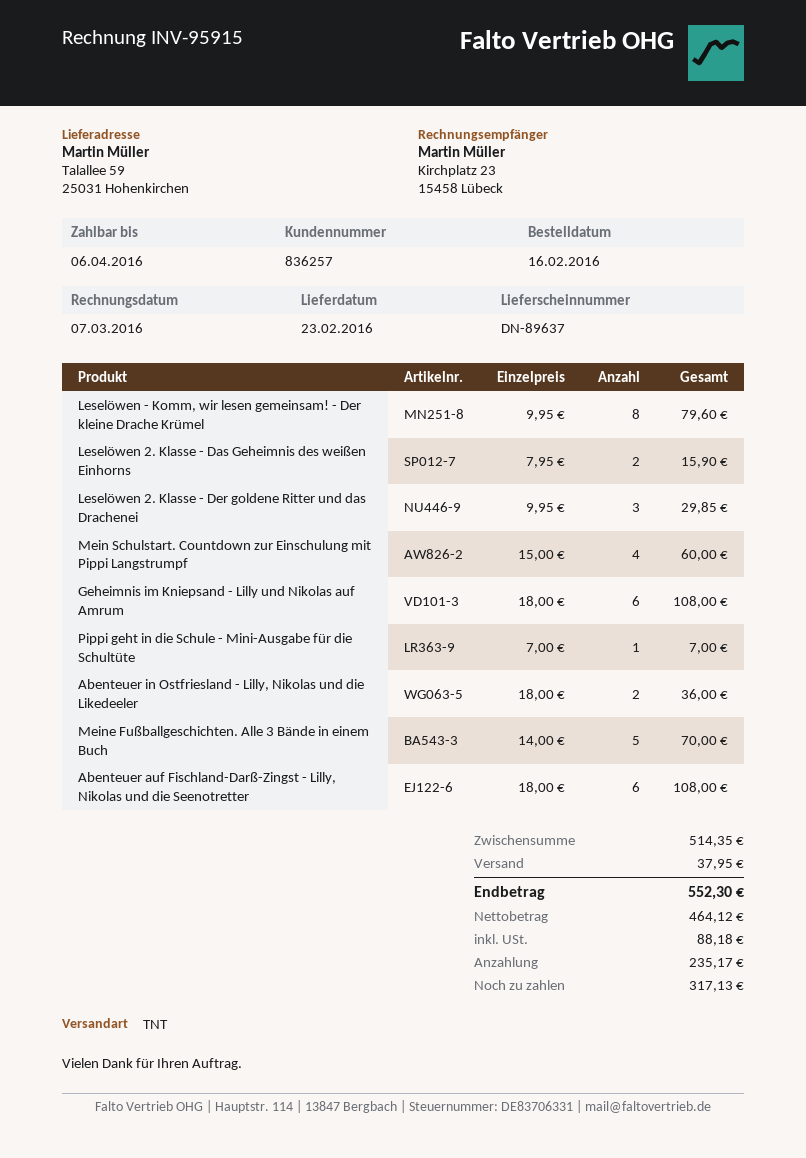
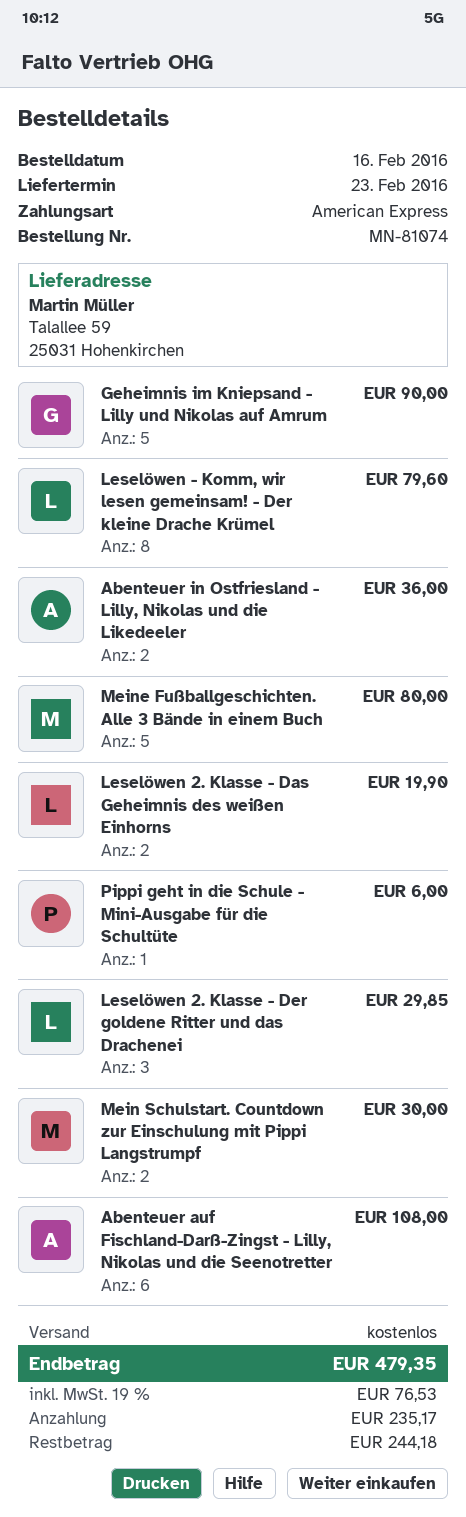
Leselöwen 2. Klasse - Das Geheimnis des weißen Einhorns: 2 for 15.90 -> 2 for 19.90
Mein Schulstart. Countdown zur Einschulung mit Pippi Langstrumpf: 4 for 60.00 -> 2 for 30.00
Geheimnis im Kniepsand - Lilly und Nikolas auf Amrum: 6 for 108.00 -> 5 for 90.00
Pippi geht in die Schule - Mini-Ausgabe für die Schultüte: 1 for 7.00 -> 1 for 6.00
Meine Fußballgeschichten. Alle 3 Bände in einem Buch: 5 for 70.00 -> 5 for 80.00
shipping: 37.95 -> 0.00
tax: 88.18 -> 76.53
total: 552.30 -> 479.35
balance: 317.13 -> 244.18

